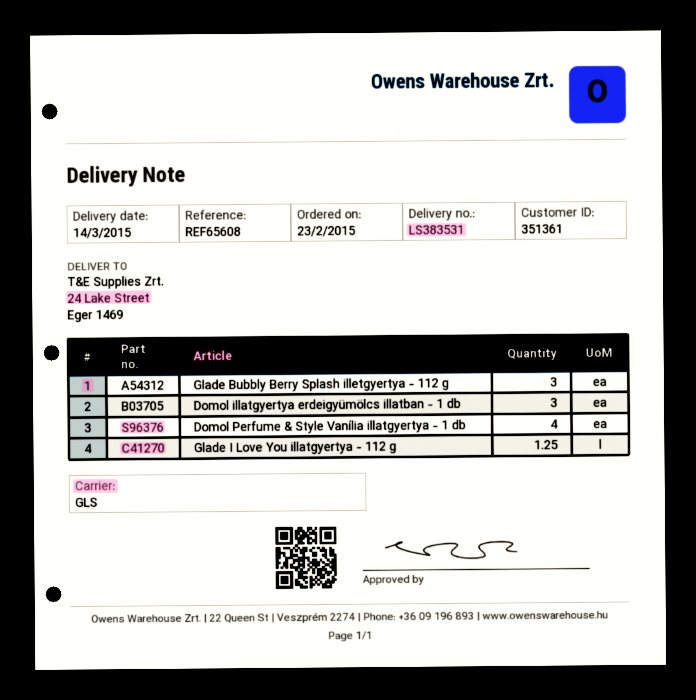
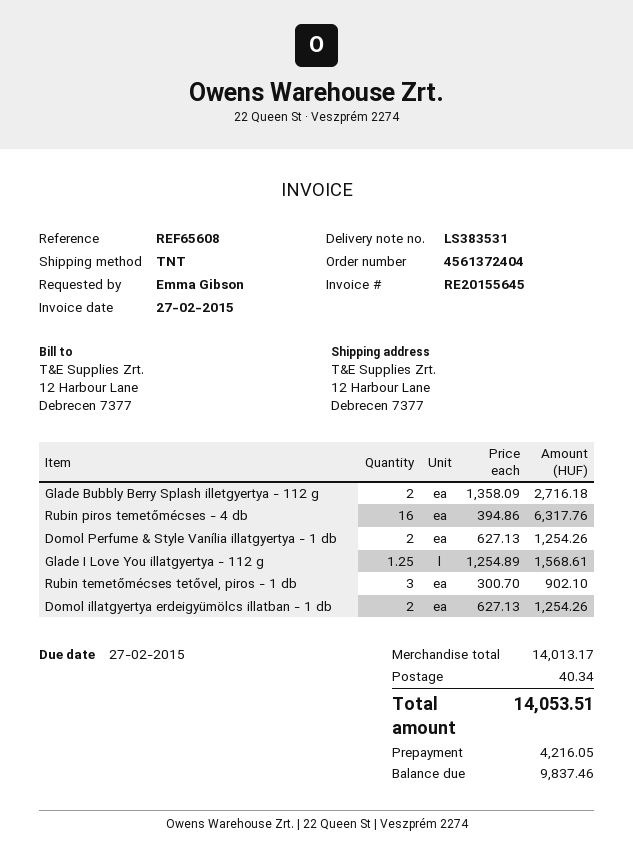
shipping method: GLS -> TNT
ship to: 24 Lake Street, Eger 1469 -> 12 Harbour Lane, Debrecen 7377
Glade Bubbly Berry Splash illetgyertya - 112 g: 3 -> 2
Domol illatgyertya erdeigyümölcs illatban - 1 db: 3 -> 2
Domol Perfume & Style Vanília illatgyertya - 1 db: 4 -> 2
Rubin piros temetőmécses - 4 db: none -> 16
Rubin temetőmécses tetővel, piros - 1 db: none -> 3

